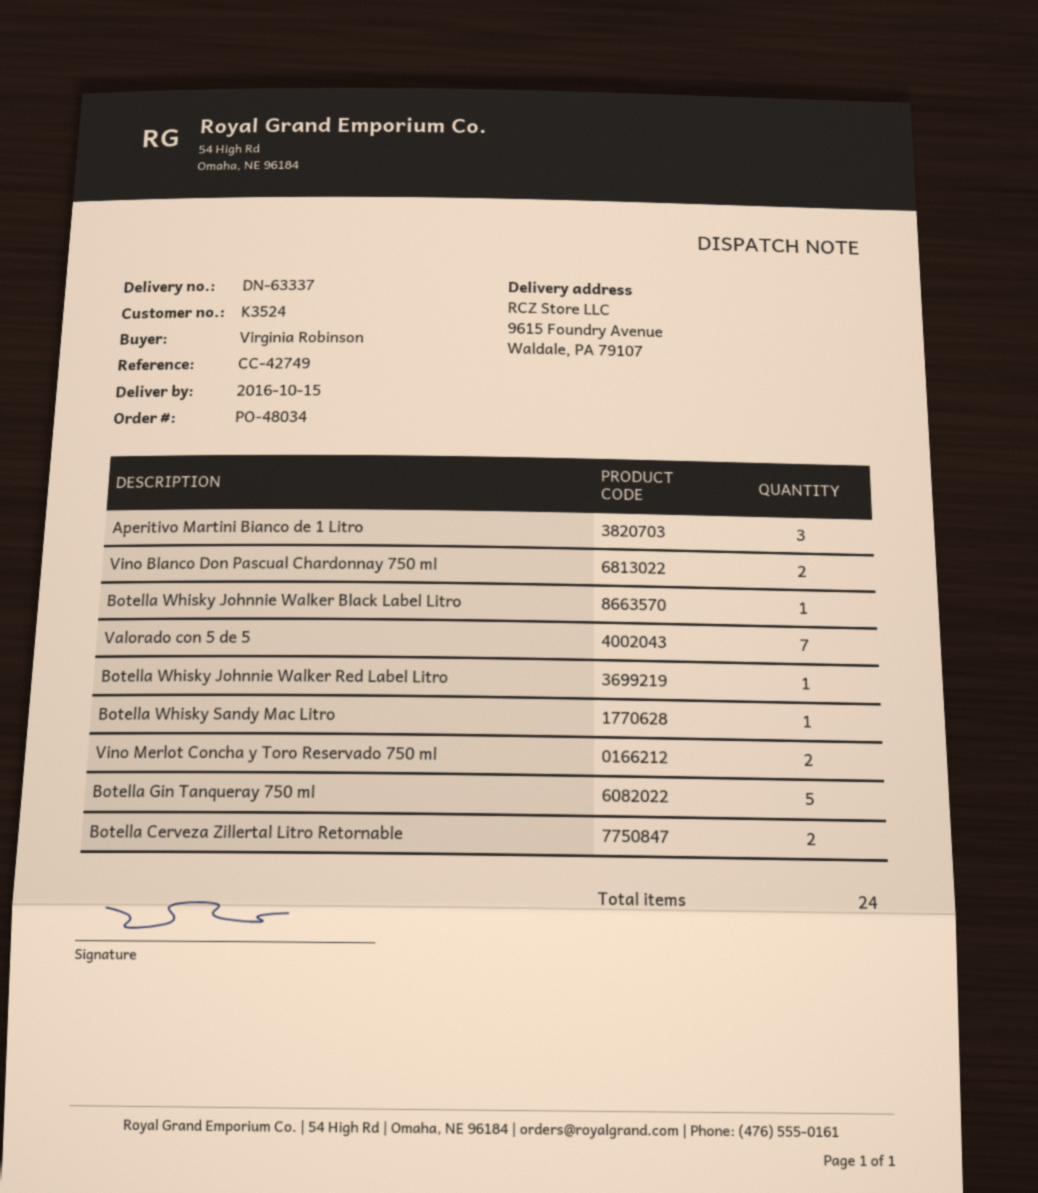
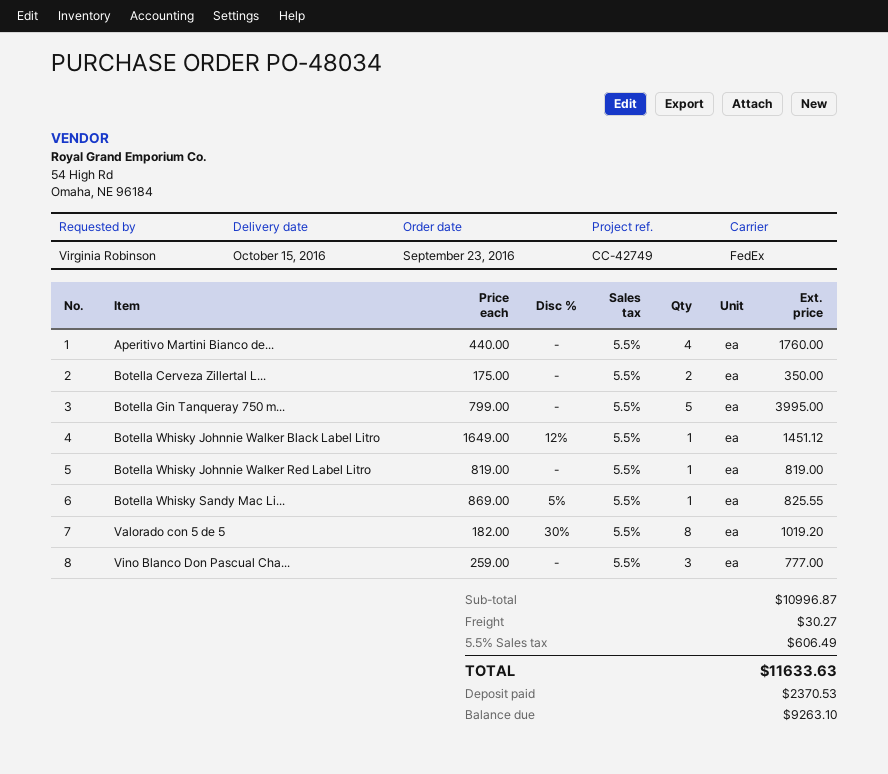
Aperitivo Martini Bianco de 1 Litro: 3 -> 4
Vino Blanco Don Pascual Chardonnay 750 ml: 2 -> 3
Valorado con 5 de 5: 7 -> 8
Vino Merlot Concha y Toro Reservado 750 ml: 2 -> none

